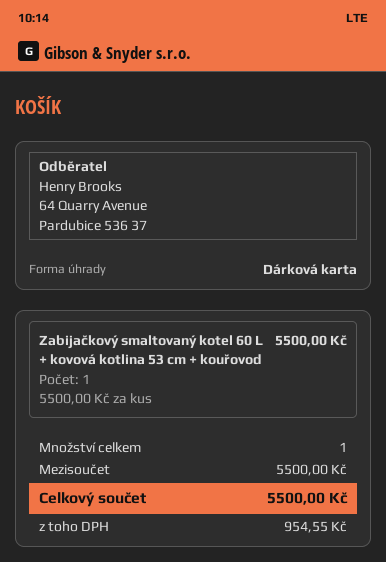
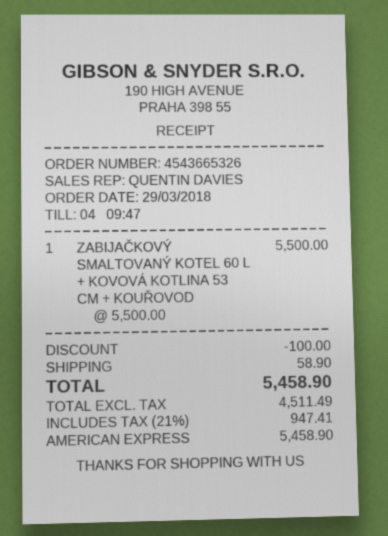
payment method: gift card -> American Express
discount: none -> 100.00
shipping: none -> 58.90
tax: 954.55 -> 947.41
total: 5500.00 -> 5458.90

